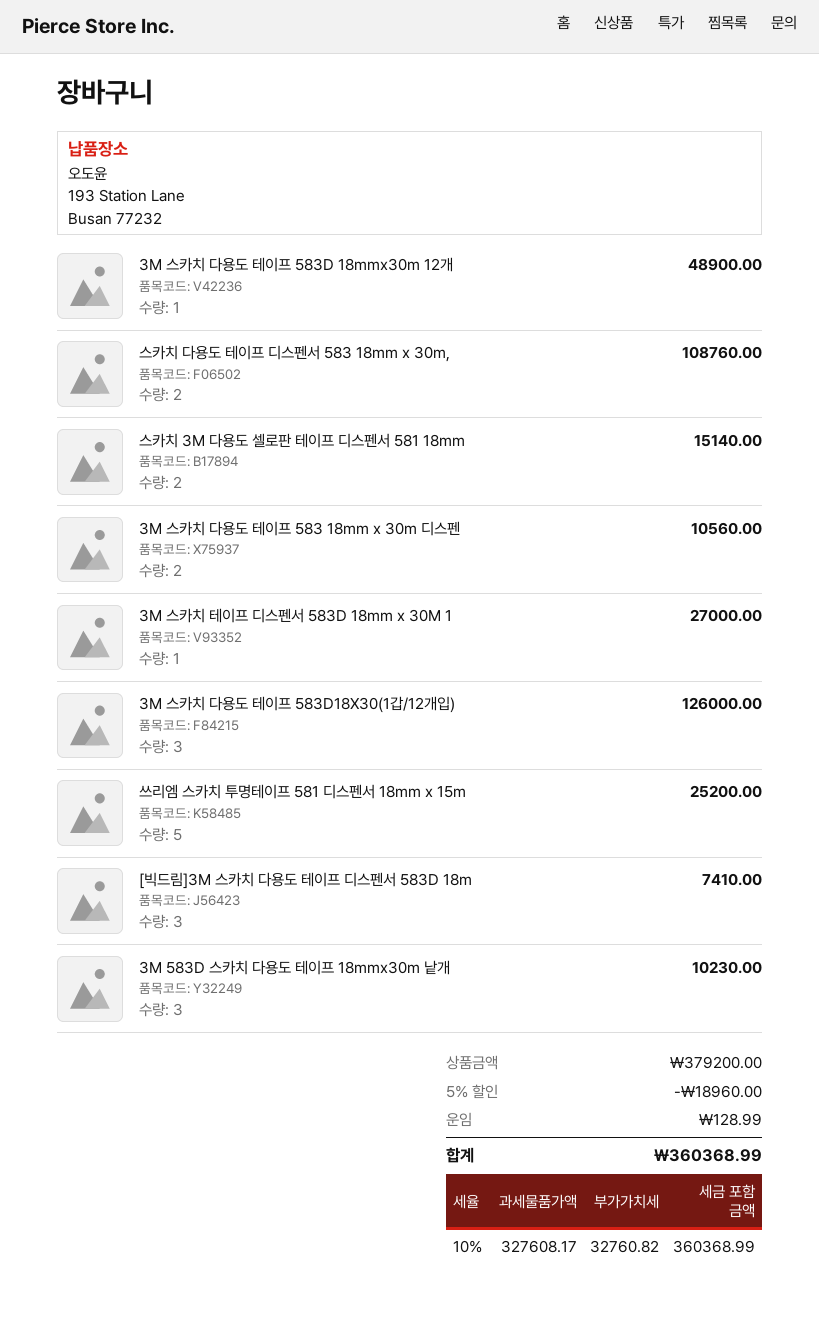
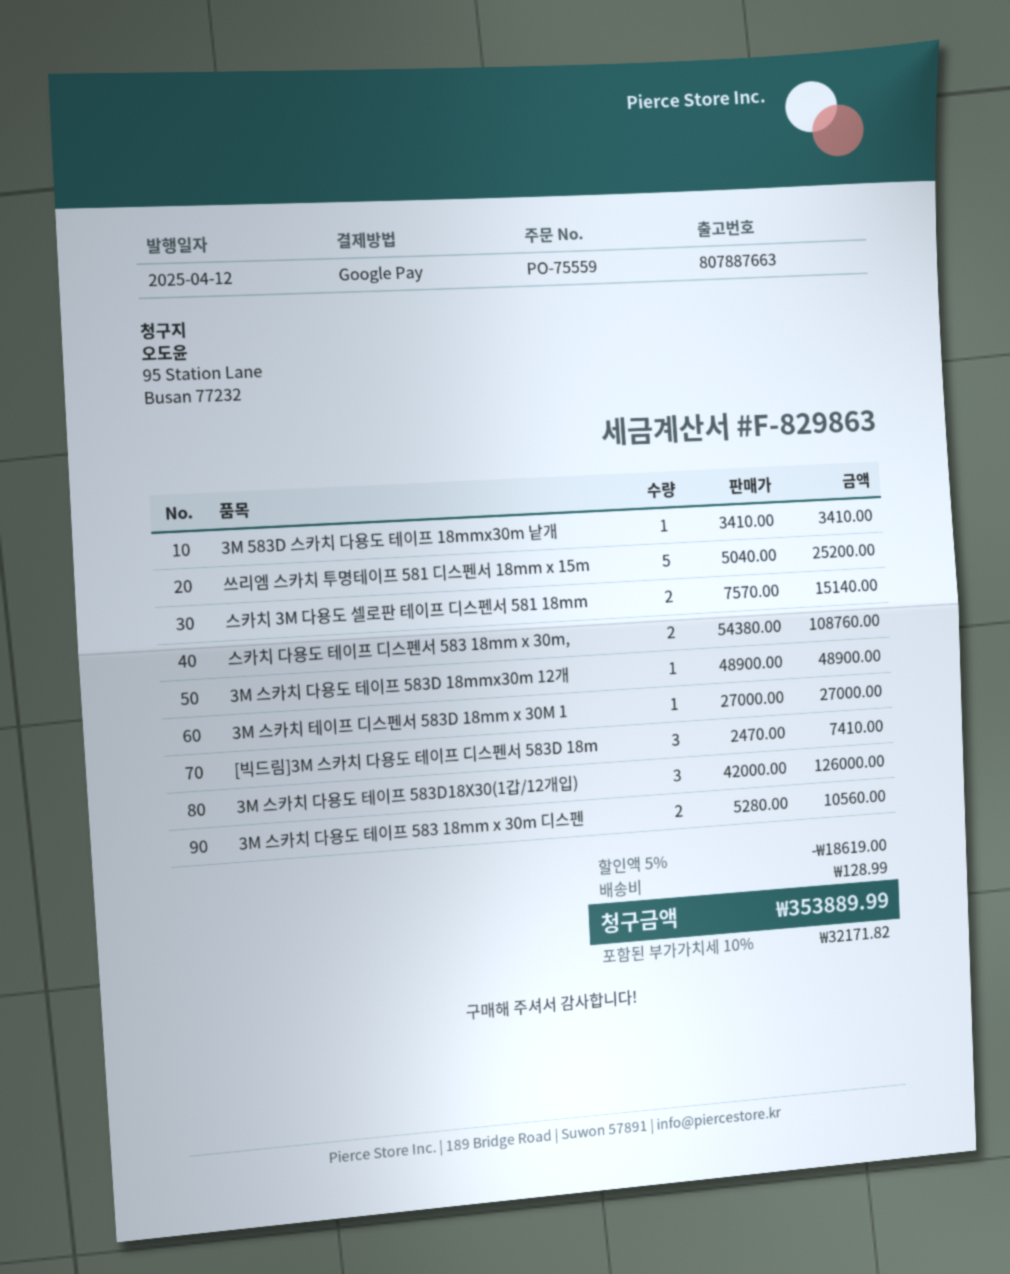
3M 583D 스카치 다용도 테이프 18mmx30m 낱개: 3 for 10230.00 -> 1 for 3410.00
discount: 5% = 18960.00 -> 5% = 18619.00
tax: 10% = 32760.82 -> 10% = 32171.82
total: 360368.99 -> 353889.99

